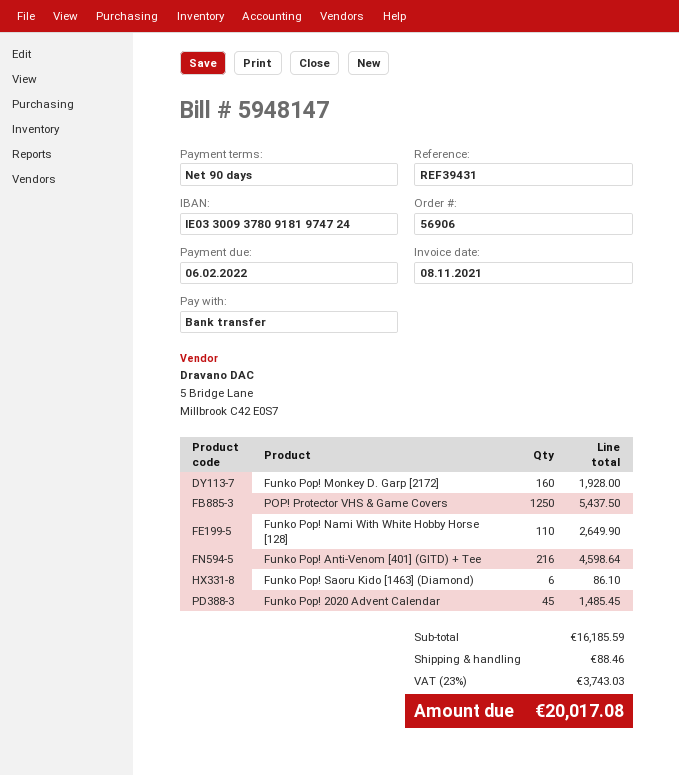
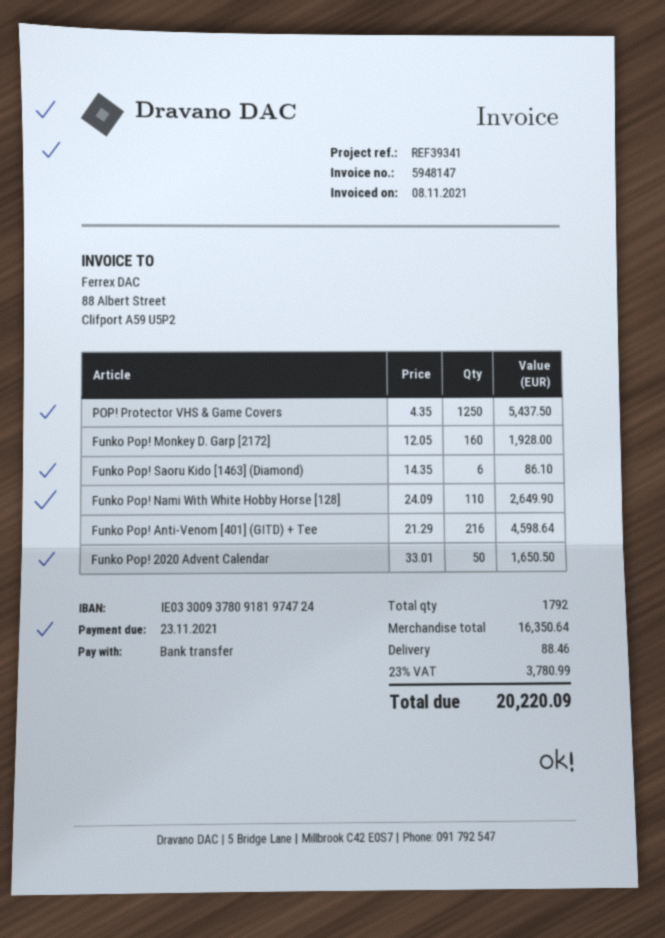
due date: 2022-02-06 -> 2021-11-23
reference: REF39431 -> REF39341
Funko Pop! 2020 Advent Calendar: 45 for 1485.45 -> 50 for 1650.50
subtotal: 16185.59 -> 16350.64
tax: 23% = 3743.03 -> 23% = 3780.99
total: 20017.08 -> 20220.09

